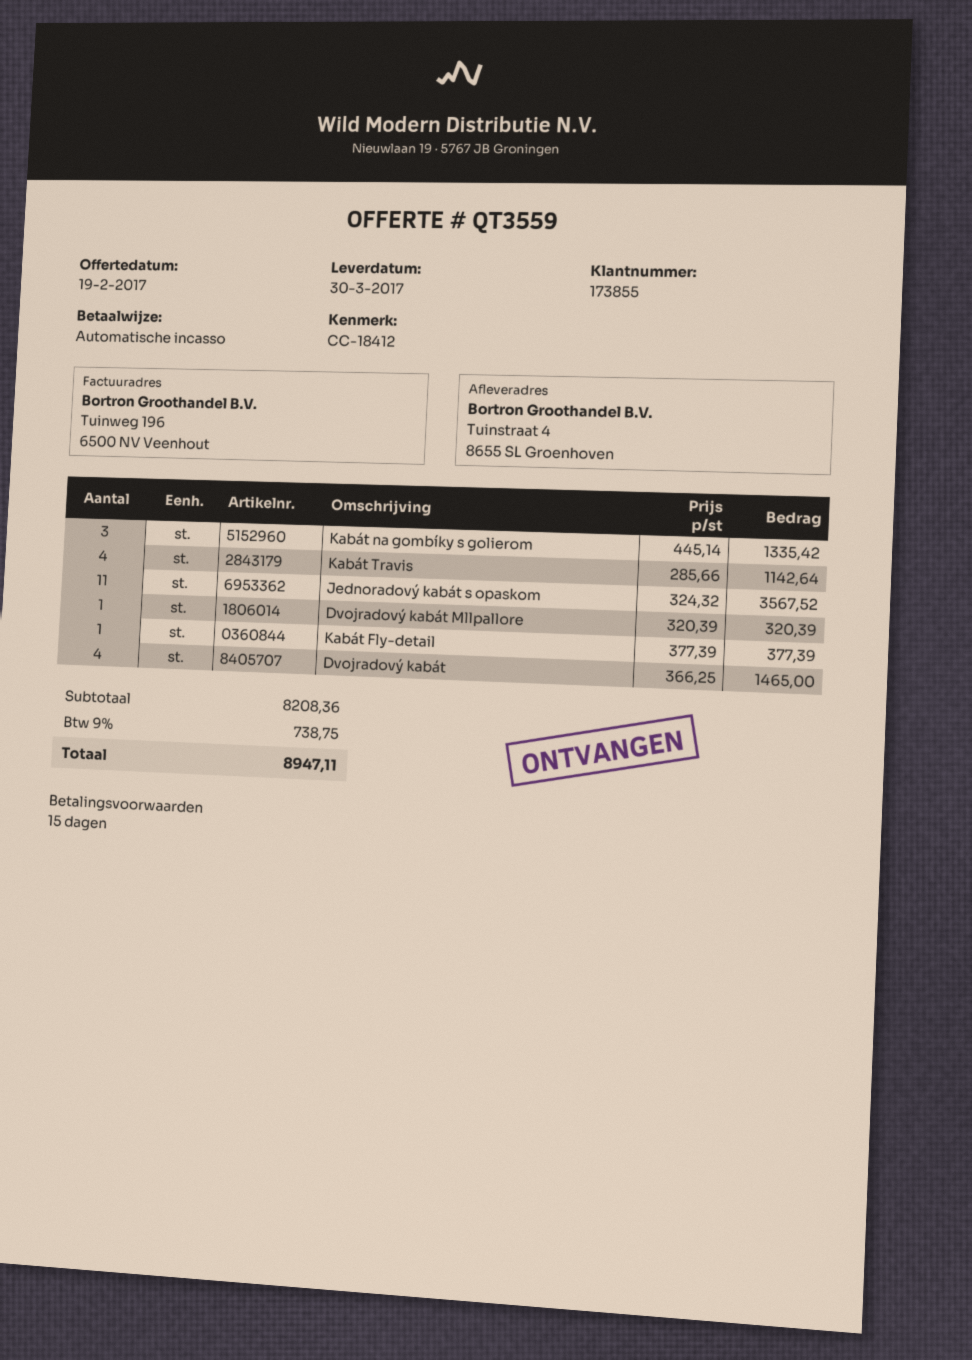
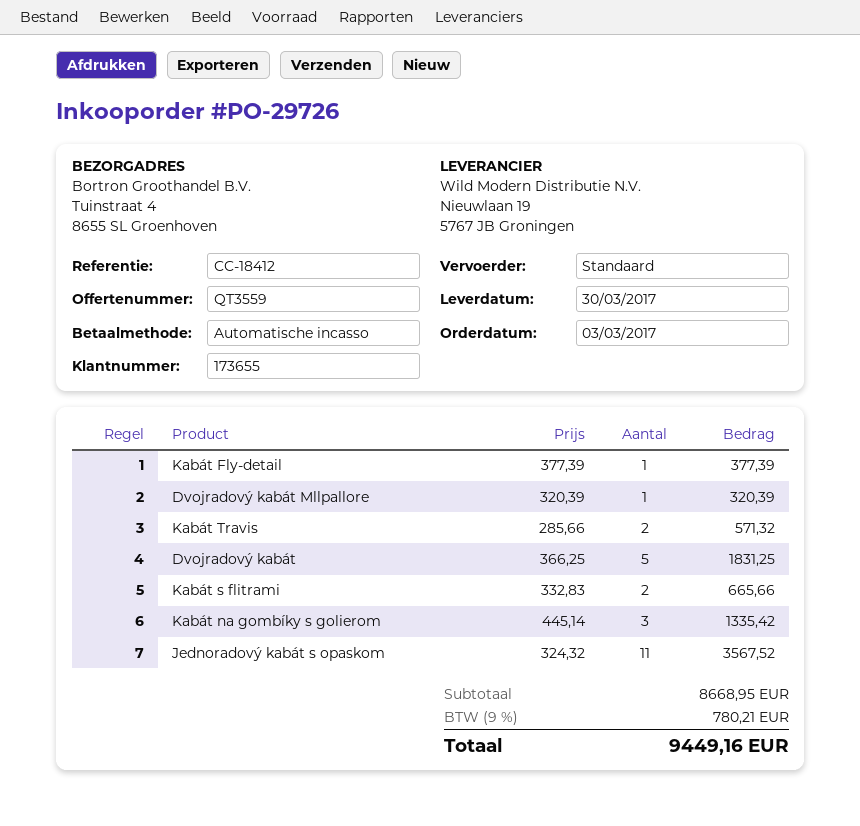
customer number: 173855 -> 173655
Kabát Travis: 4 x 285.66 = 1142.64 -> 2 x 285.66 = 571.32
Dvojradový kabát: 4 x 366.25 = 1465.00 -> 5 x 366.25 = 1831.25
Kabát s flitrami: none -> 2 x 332.83 = 665.66
subtotal: 8208.36 -> 8668.95
tax: 9% = 738.75 -> 9% = 780.21
total: 8947.11 -> 9449.16

